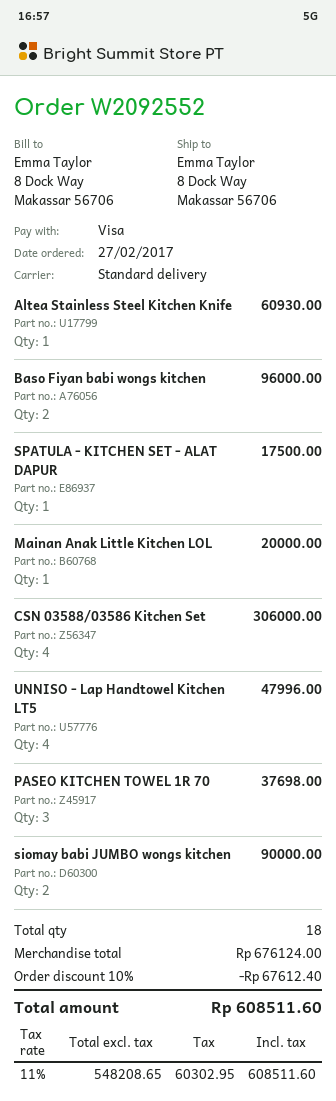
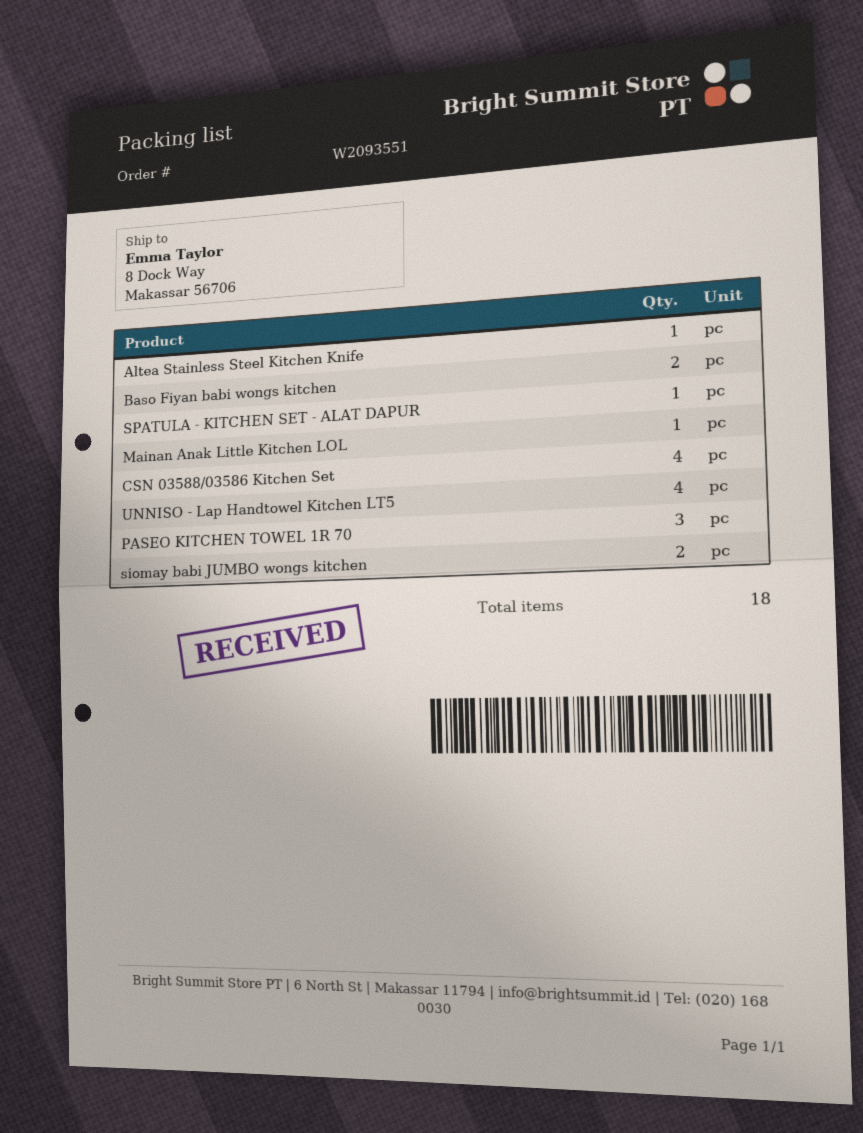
order number: W2092552 -> W2093551

